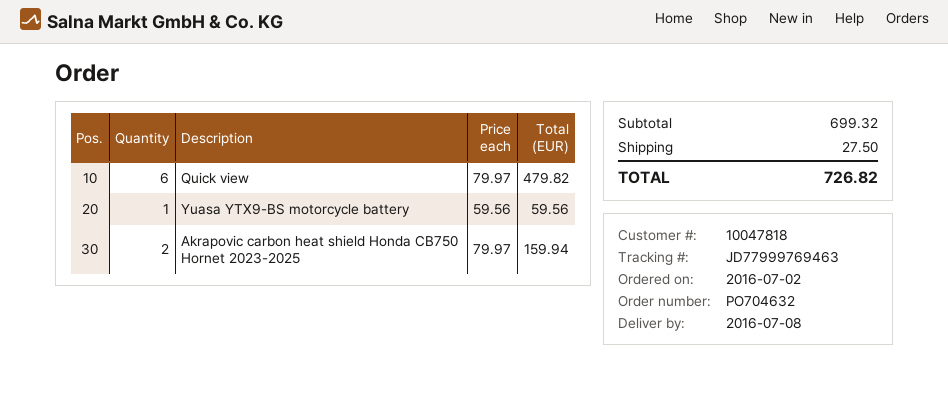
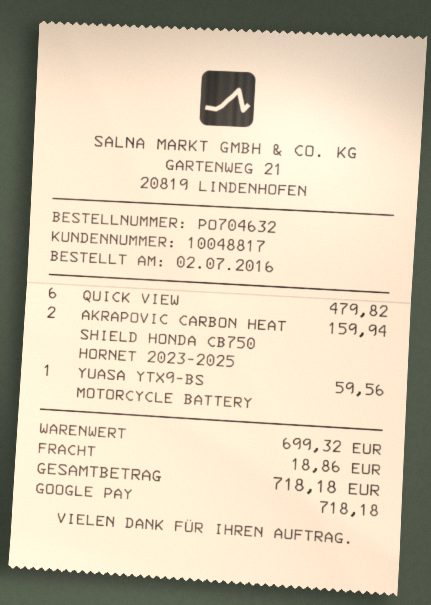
customer number: 10047818 -> 10048817
shipping: 27.50 -> 18.86
total: 726.82 -> 718.18

